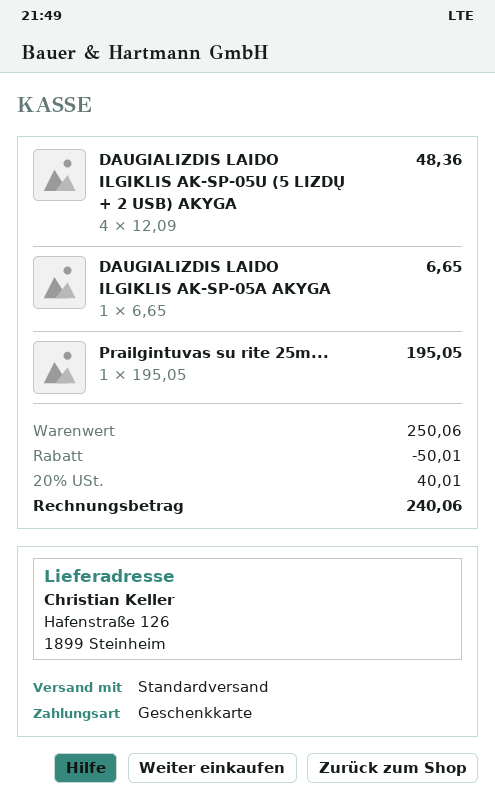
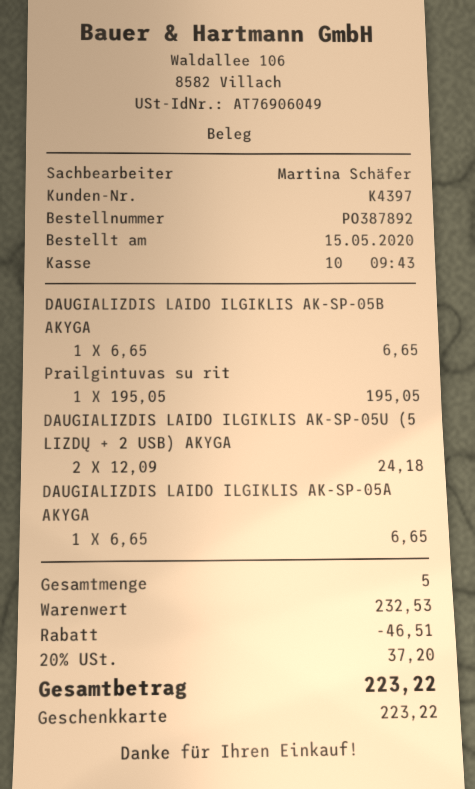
DAUGIALIZDIS LAIDO ILGIKLIS AK-SP-05U (5 LIZDŲ + 2 USB) AKYGA: 4 x 12.09 = 48.36 -> 2 x 12.09 = 24.18
DAUGIALIZDIS LAIDO ILGIKLIS AK-SP-05B AKYGA: none -> 1 x 6.65 = 6.65
subtotal: 250.06 -> 232.53
discount: 50.01 -> 46.51
tax: 20% = 40.01 -> 20% = 37.20
total: 240.06 -> 223.22

